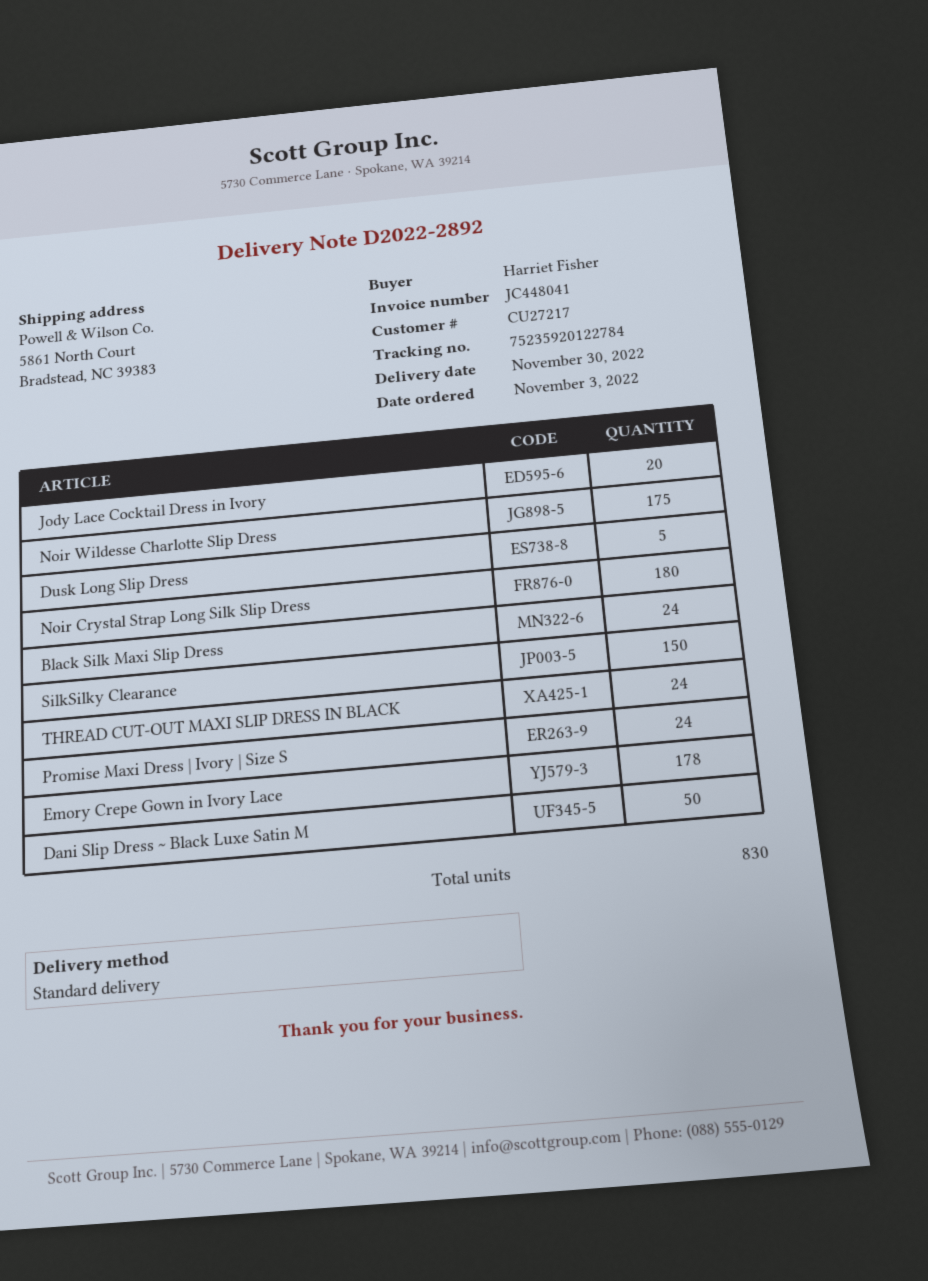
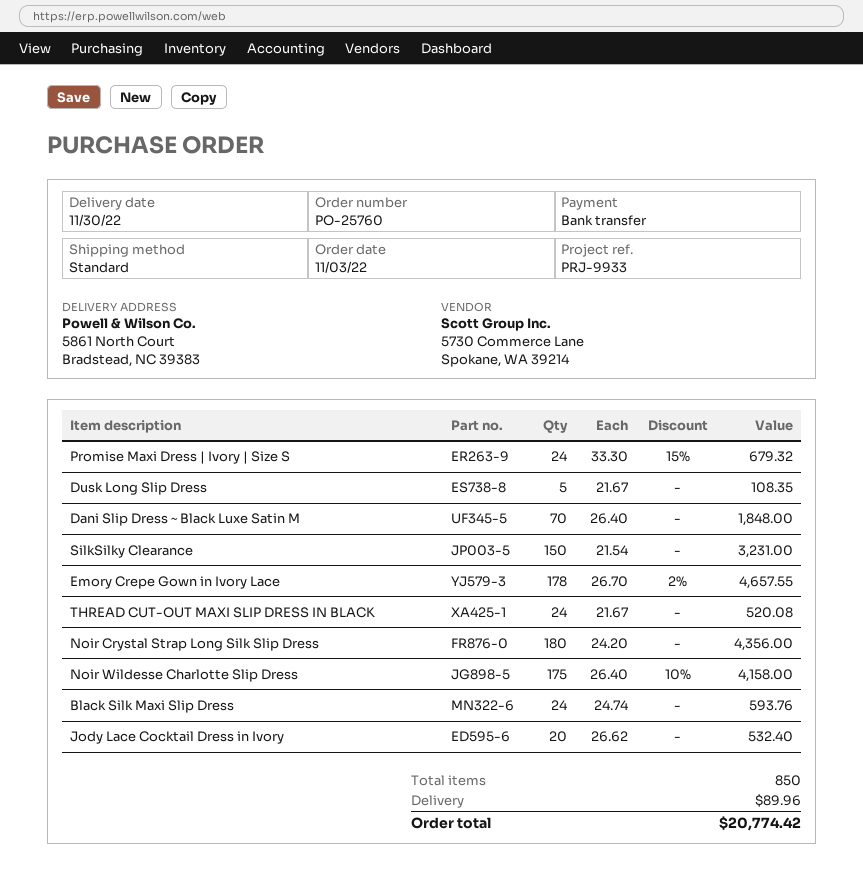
Dani Slip Dress ~ Black Luxe Satin M: 50 -> 70
total quantity: 830 -> 850

